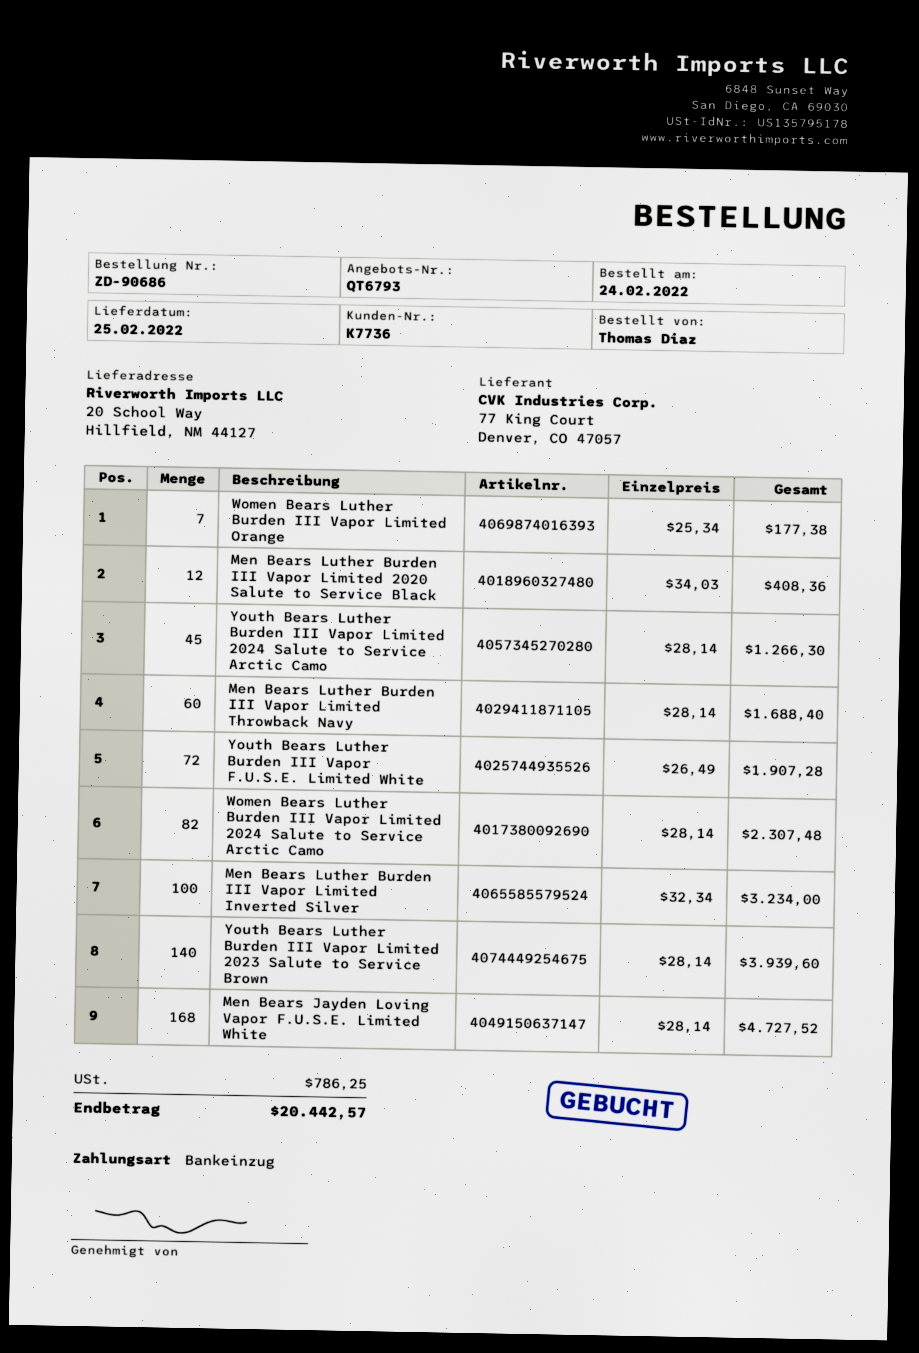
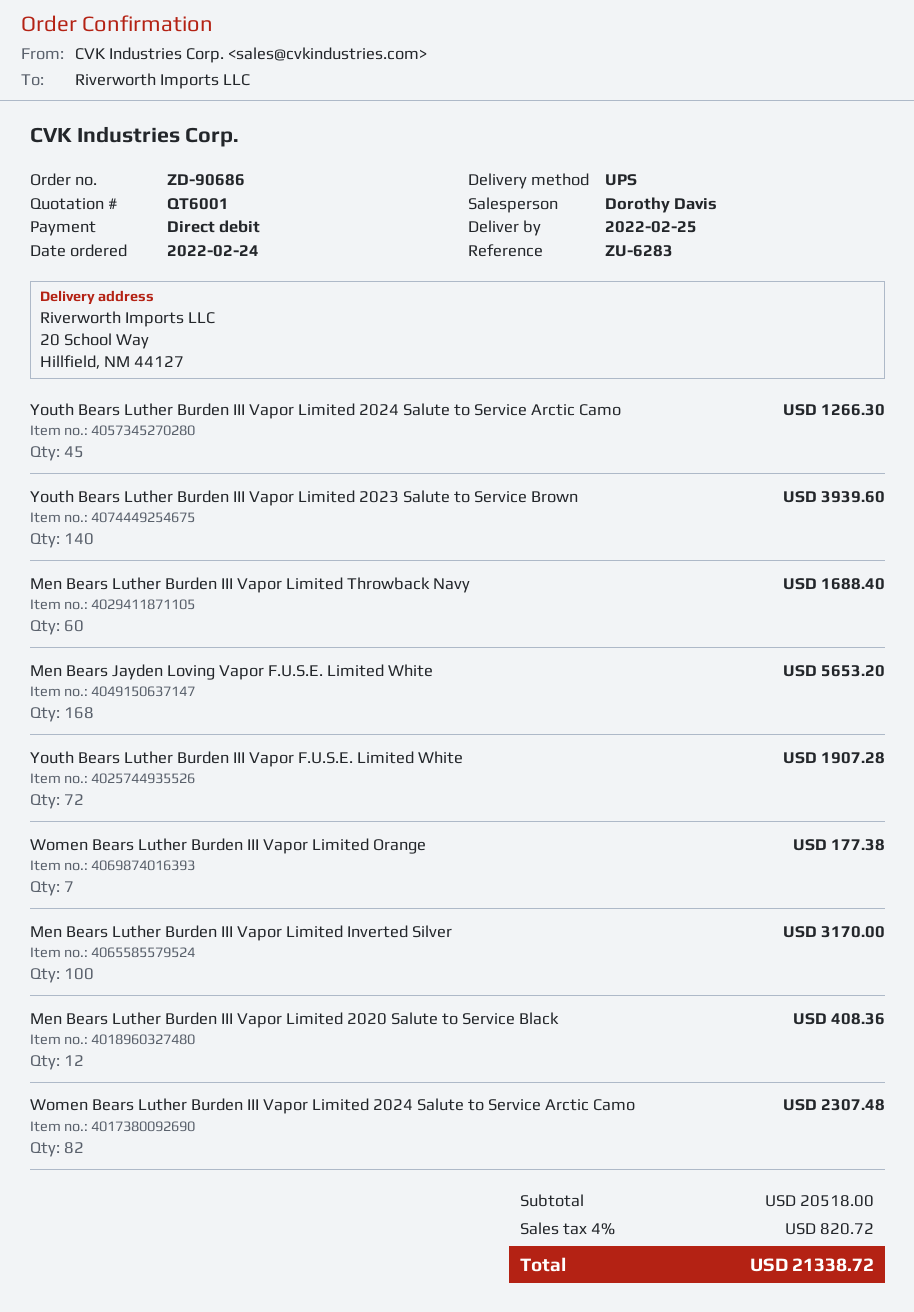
quote number: QT6793 -> QT6001
Men Bears Luther Burden III Vapor Limited Inverted Silver: 100 for 3234.00 -> 100 for 3170.00
Men Bears Jayden Loving Vapor F.U.S.E. Limited White: 168 for 4727.52 -> 168 for 5653.20
tax: 786.25 -> 820.72
total: 20442.57 -> 21338.72

